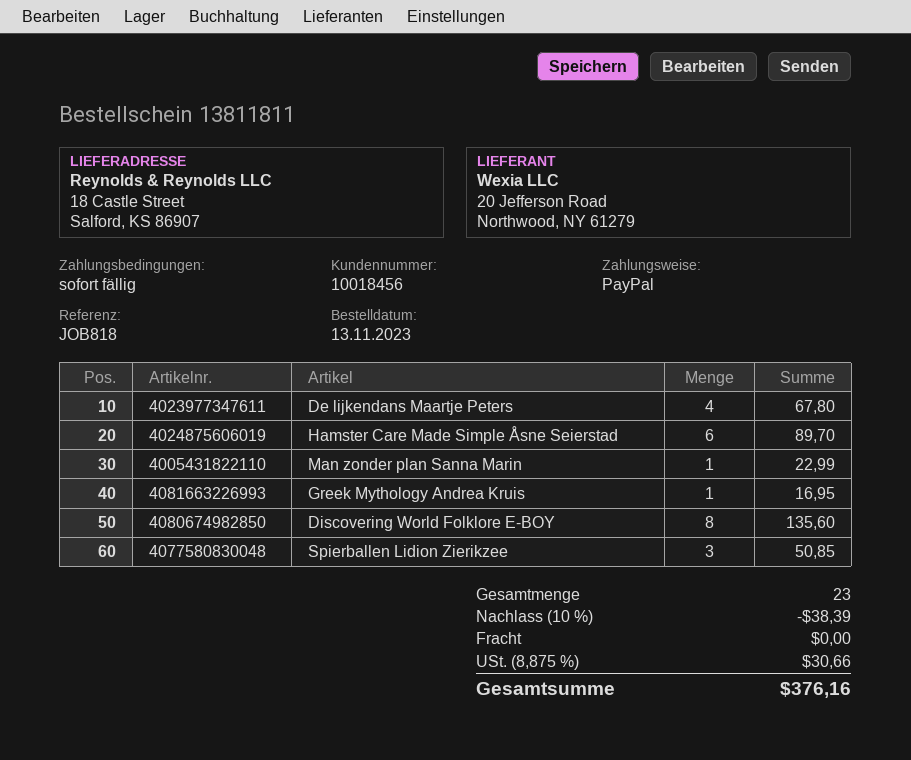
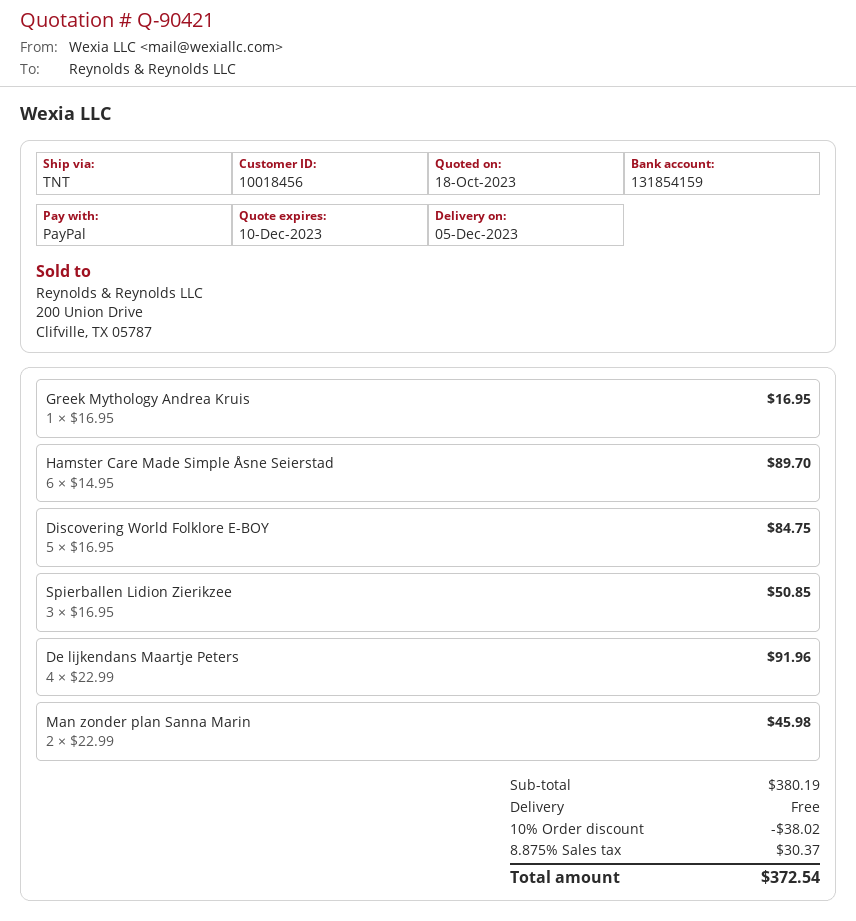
De lijkendans Maartje Peters: 4 for 67.80 -> 4 for 91.96
Man zonder plan Sanna Marin: 1 for 22.99 -> 2 for 45.98
Discovering World Folklore E-BOY: 8 for 135.60 -> 5 for 84.75
discount: 10% = 38.39 -> 10% = 38.02
tax: 8.875% = 30.66 -> 8.875% = 30.37
total: 376.16 -> 372.54

